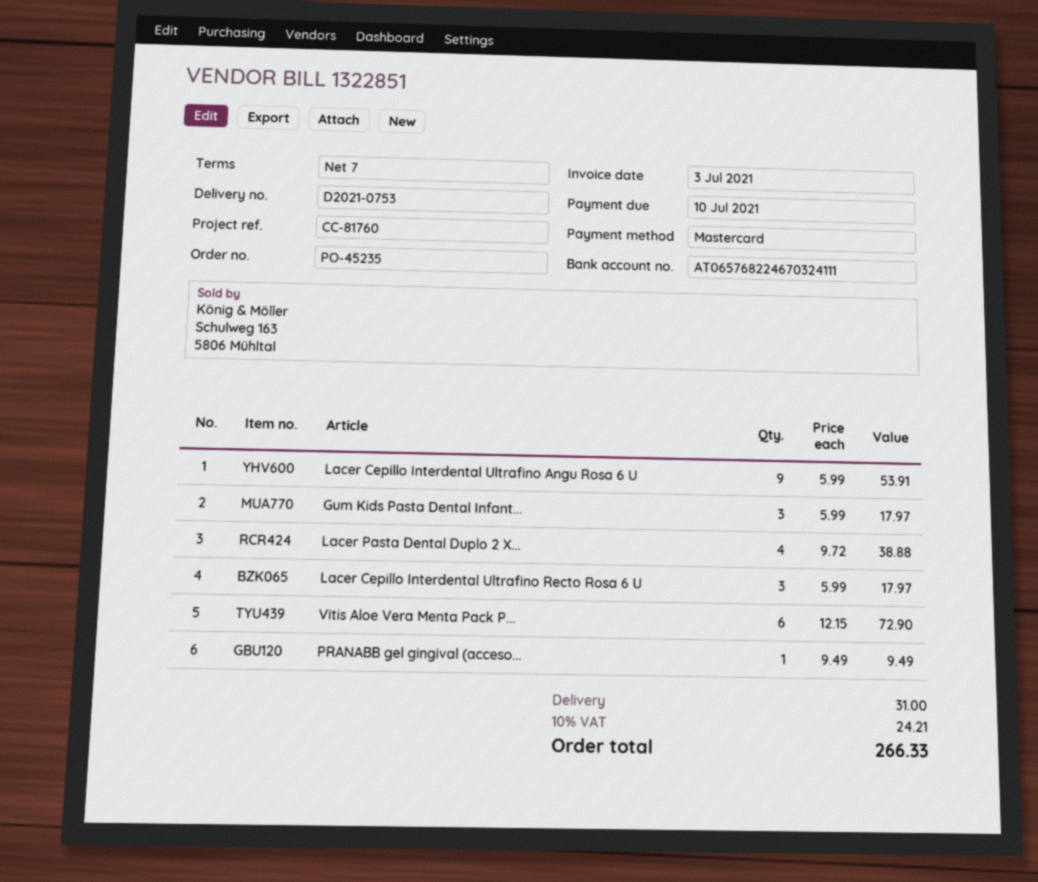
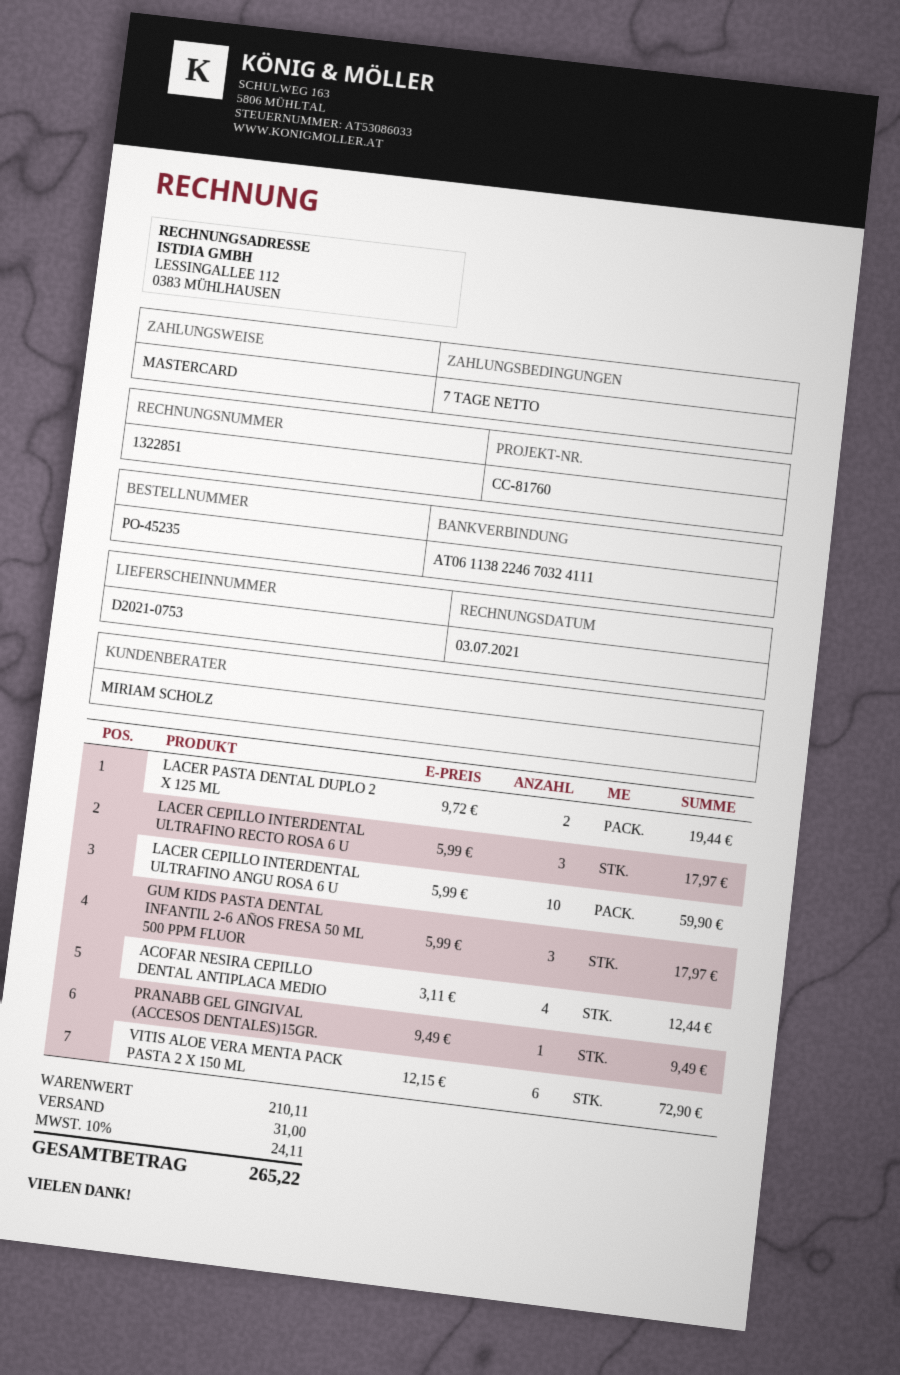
bank account: AT065768224670324111 -> AT061138224670324111
Lacer Cepillo Interdental Ultrafino Angu Rosa 6 U: 9 x 5.99 = 53.91 -> 10 x 5.99 = 59.90
Lacer Pasta Dental Duplo 2 X...: 4 x 9.72 = 38.88 -> 2 x 9.72 = 19.44
ACOFAR NESIRA CEPILLO DENTAL ANTIPLACA MEDIO: none -> 4 x 3.11 = 12.44
tax: 10% = 24.21 -> 10% = 24.11
total: 266.33 -> 265.22

